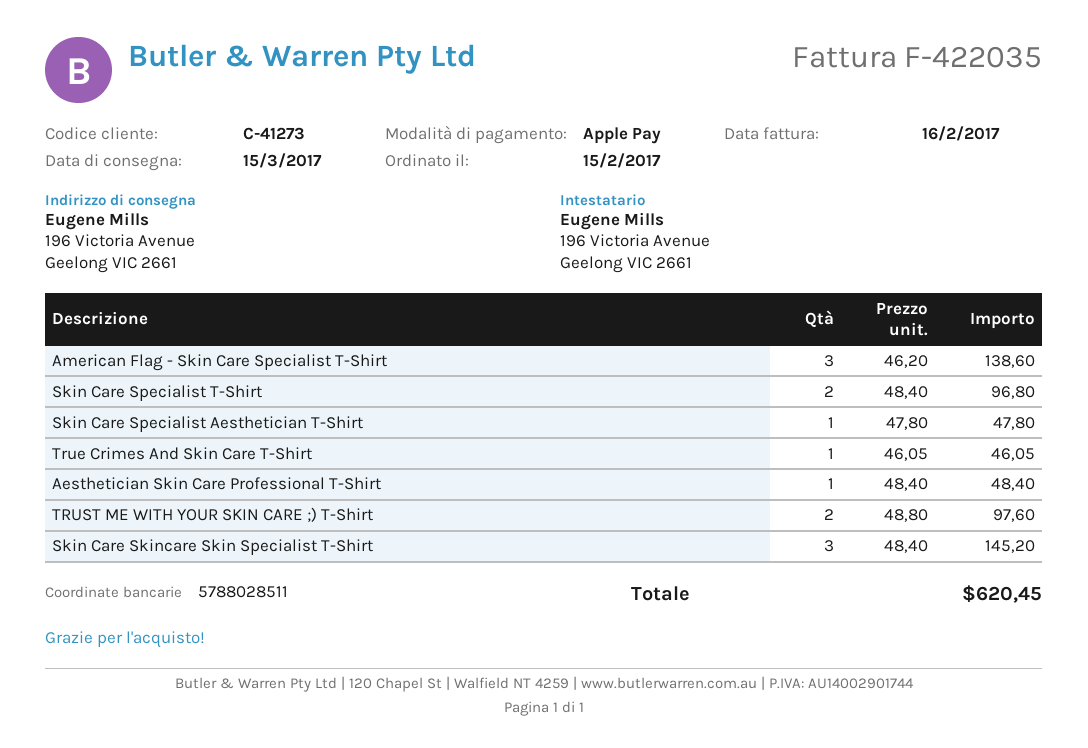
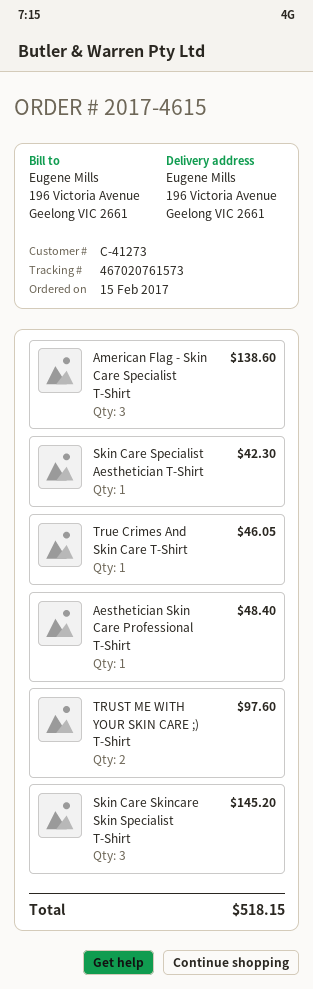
Skin Care Specialist T-Shirt: 2 for 96.80 -> none
Skin Care Specialist Aesthetician T-Shirt: 1 for 47.80 -> 1 for 42.30
total: 620.45 -> 518.15

